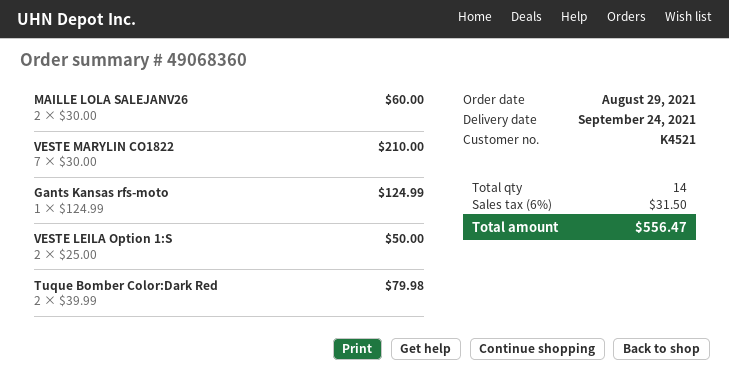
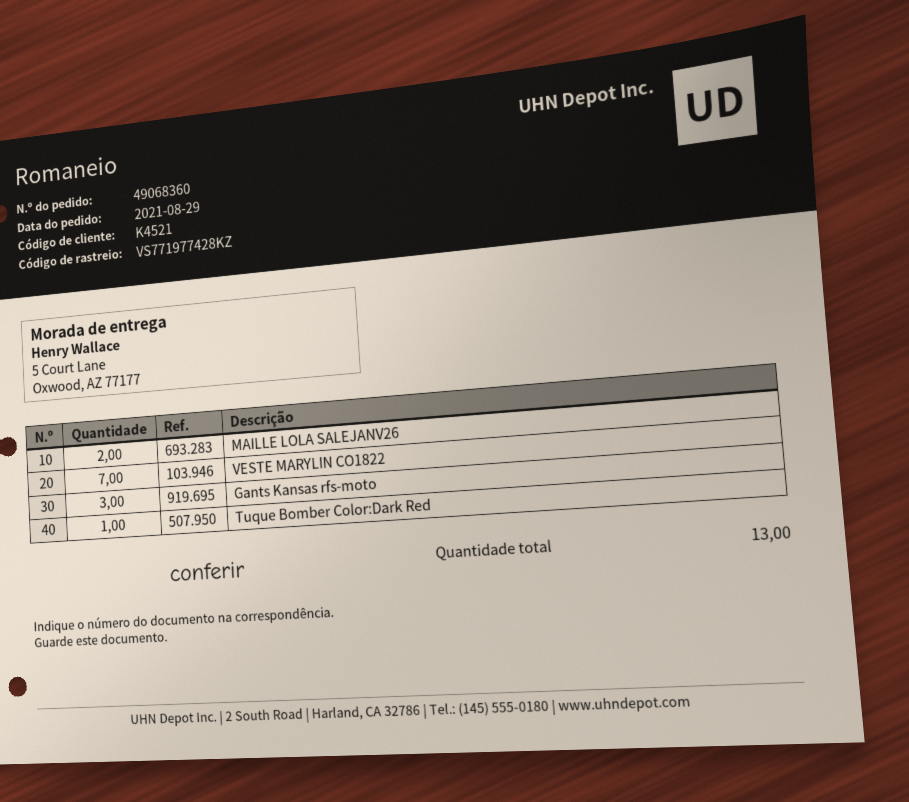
Gants Kansas rfs-moto: 1 -> 3
VESTE LEILA Option 1:S: 2 -> none
Tuque Bomber Color:Dark Red: 2 -> 1
total quantity: 14 -> 13

